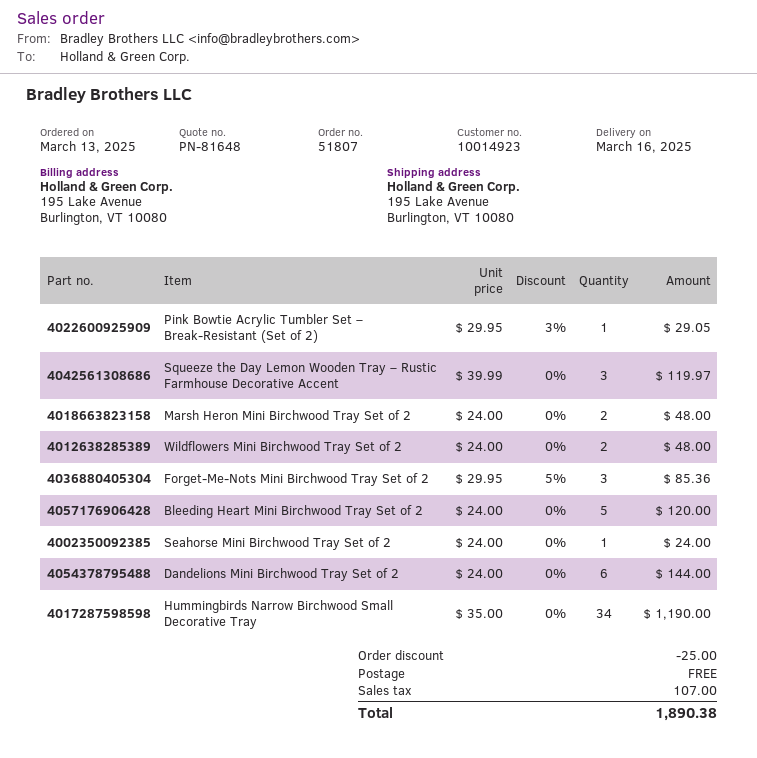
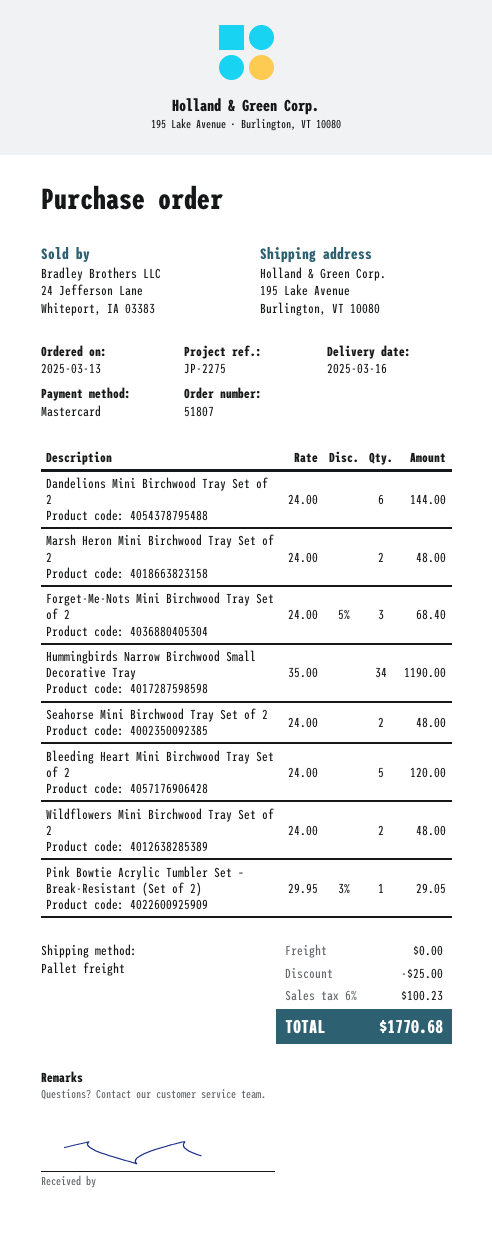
Squeeze the Day Lemon Wooden Tray – Rustic Farmhouse Decorative Accent: 3 x 39.99 = 119.97 -> none
Forget-Me-Nots Mini Birchwood Tray Set of 2: 3 x 29.95 - 5% = 85.36 -> 3 x 24.00 - 5% = 68.40
Seahorse Mini Birchwood Tray Set of 2: 1 x 24.00 = 24.00 -> 2 x 24.00 = 48.00
tax: 107.00 -> 100.23
total: 1890.38 -> 1770.68

